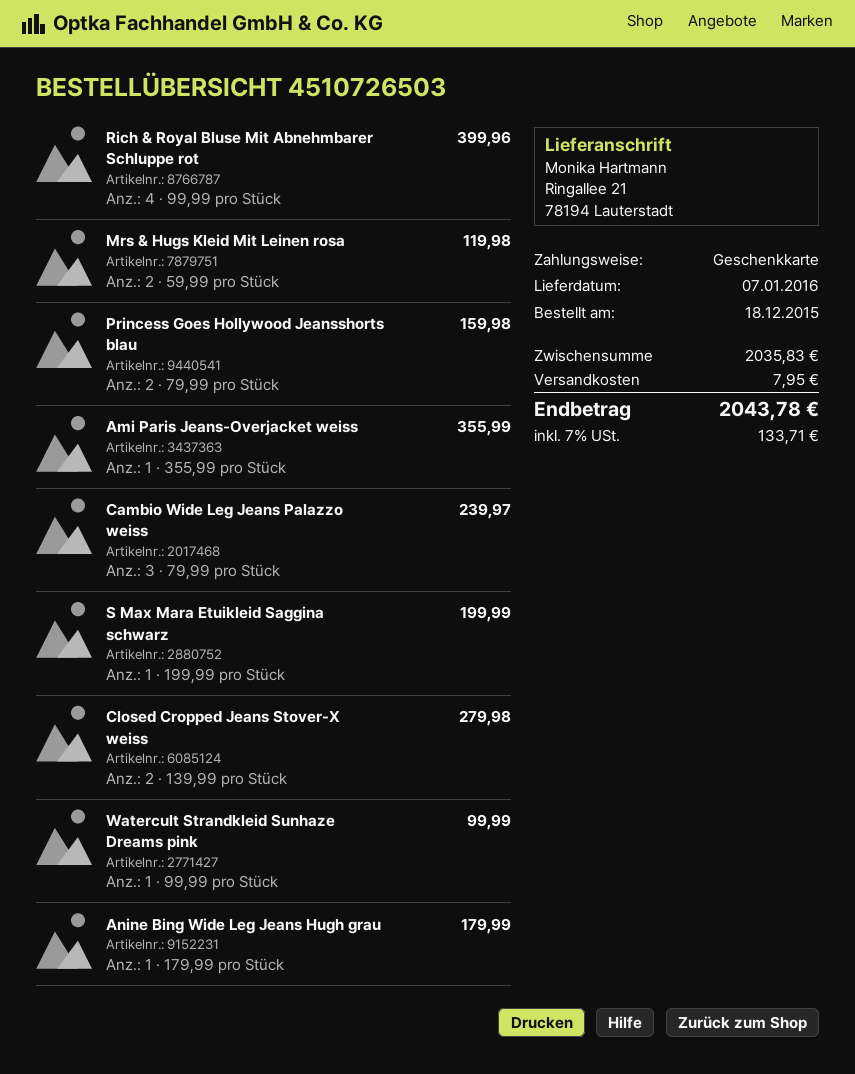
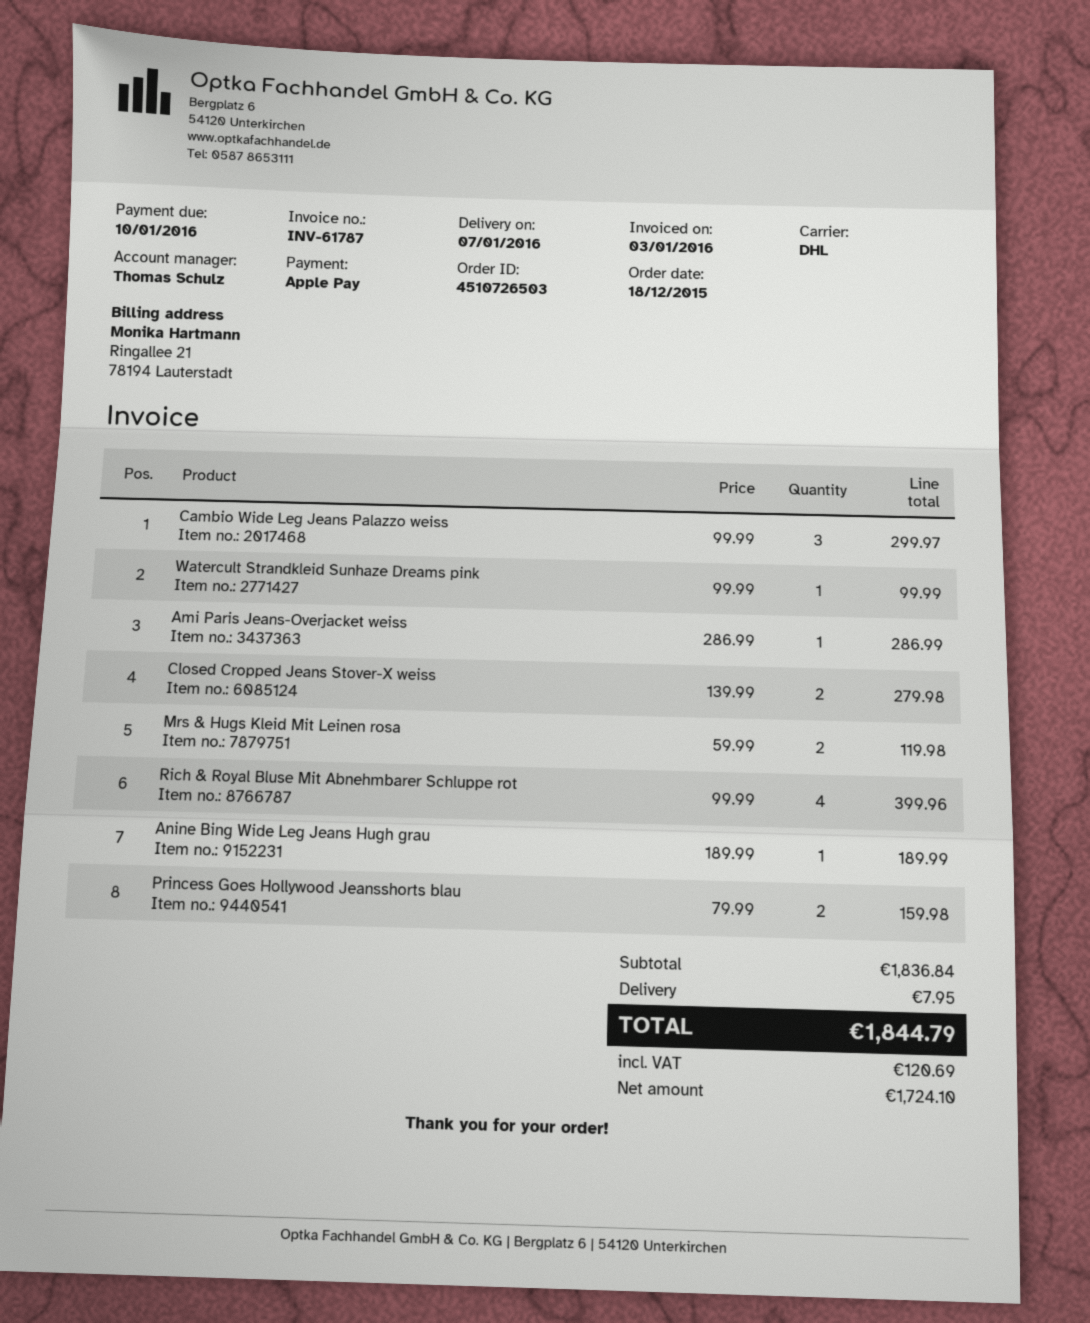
payment method: gift card -> Apple Pay
Ami Paris Jeans-Overjacket weiss: 1 x 355.99 = 355.99 -> 1 x 286.99 = 286.99
Cambio Wide Leg Jeans Palazzo weiss: 3 x 79.99 = 239.97 -> 3 x 99.99 = 299.97
S Max Mara Etuikleid Saggina schwarz: 1 x 199.99 = 199.99 -> none
Anine Bing Wide Leg Jeans Hugh grau: 1 x 179.99 = 179.99 -> 1 x 189.99 = 189.99
subtotal: 2035.83 -> 1836.84
tax: 133.71 -> 120.69
total: 2043.78 -> 1844.79

